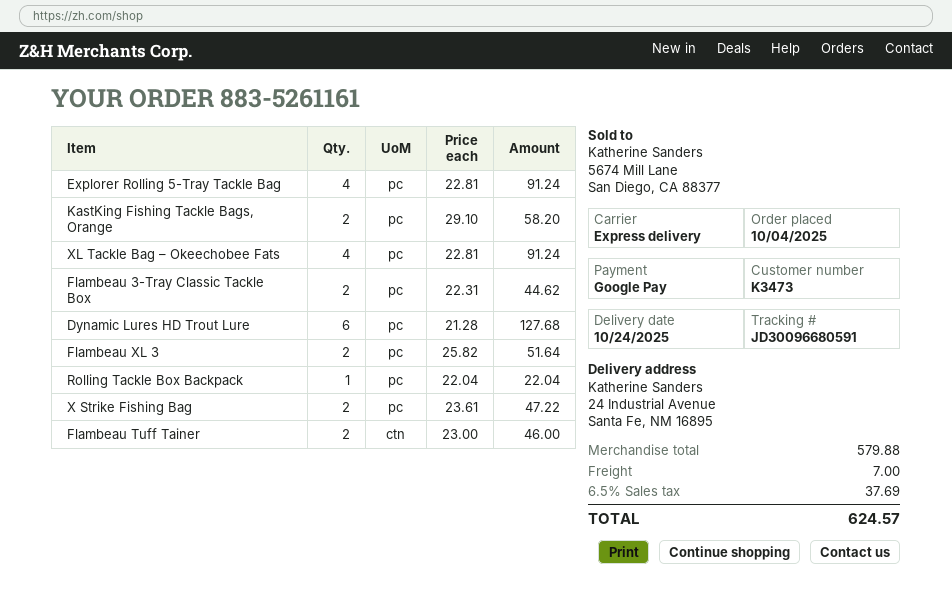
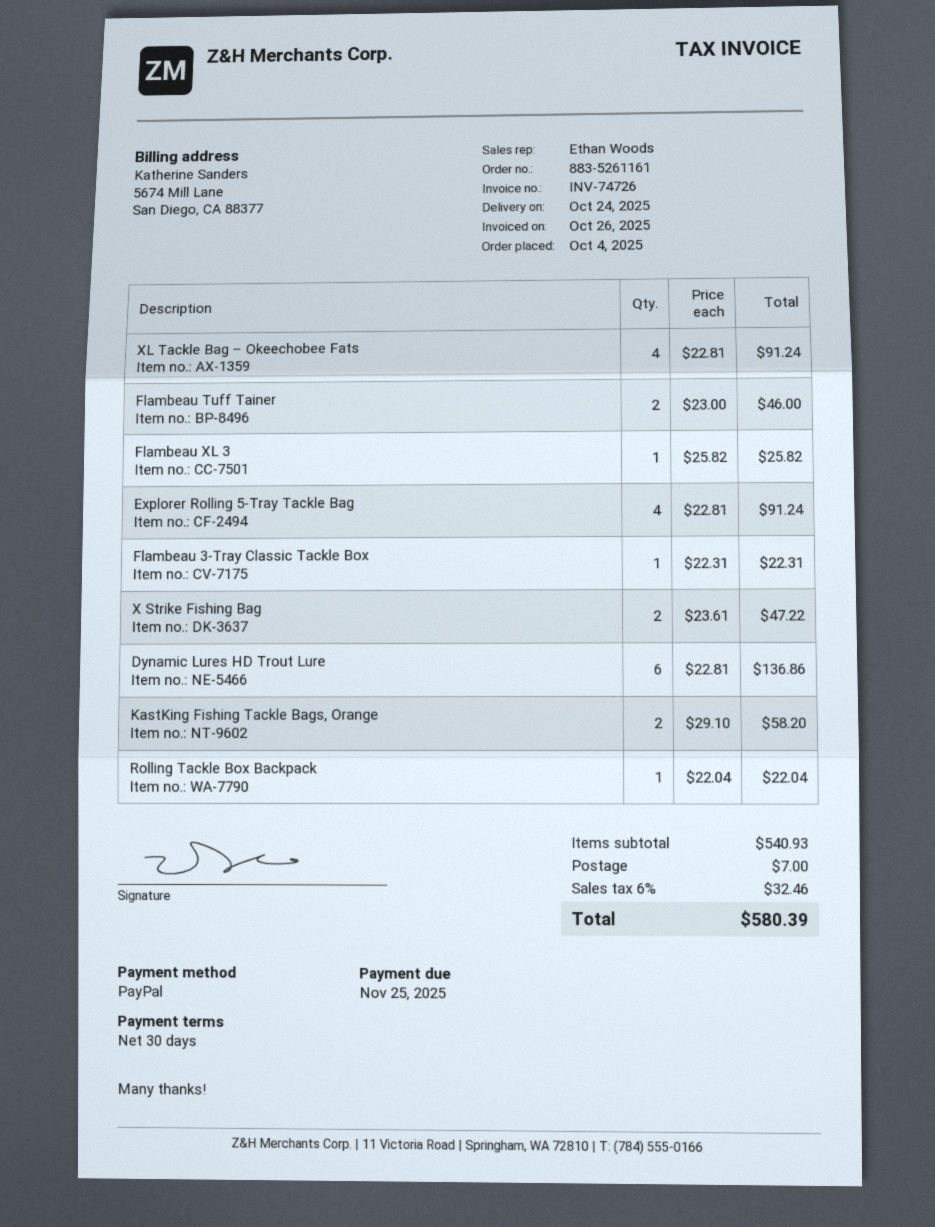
payment method: Google Pay -> PayPal
Flambeau 3-Tray Classic Tackle Box: 2 x 22.31 = 44.62 -> 1 x 22.31 = 22.31
Dynamic Lures HD Trout Lure: 6 x 21.28 = 127.68 -> 6 x 22.81 = 136.86
Flambeau XL 3: 2 x 25.82 = 51.64 -> 1 x 25.82 = 25.82
subtotal: 579.88 -> 540.93
tax: 6.5% = 37.69 -> 6% = 32.46
total: 624.57 -> 580.39

